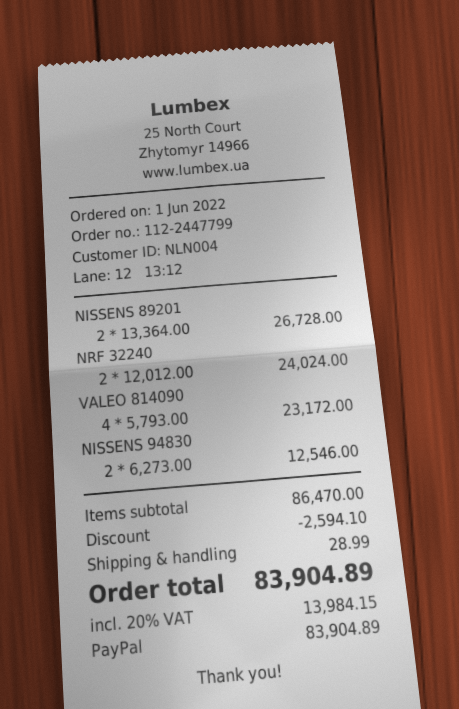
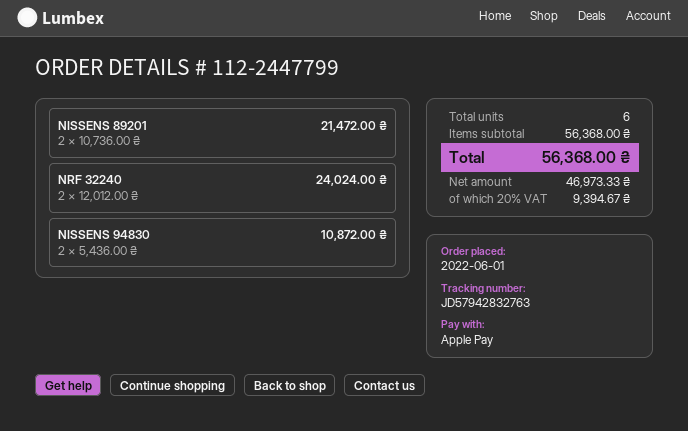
payment method: PayPal -> Apple Pay
NISSENS 89201: 2 x 13364.00 = 26728.00 -> 2 x 10736.00 = 21472.00
VALEO 814090: 4 x 5793.00 = 23172.00 -> none
NISSENS 94830: 2 x 6273.00 = 12546.00 -> 2 x 5436.00 = 10872.00
subtotal: 86470.00 -> 56368.00
discount: 2594.10 -> none
shipping: 28.99 -> none
tax: 20% = 13984.15 -> 20% = 9394.67
total: 83904.89 -> 56368.00

